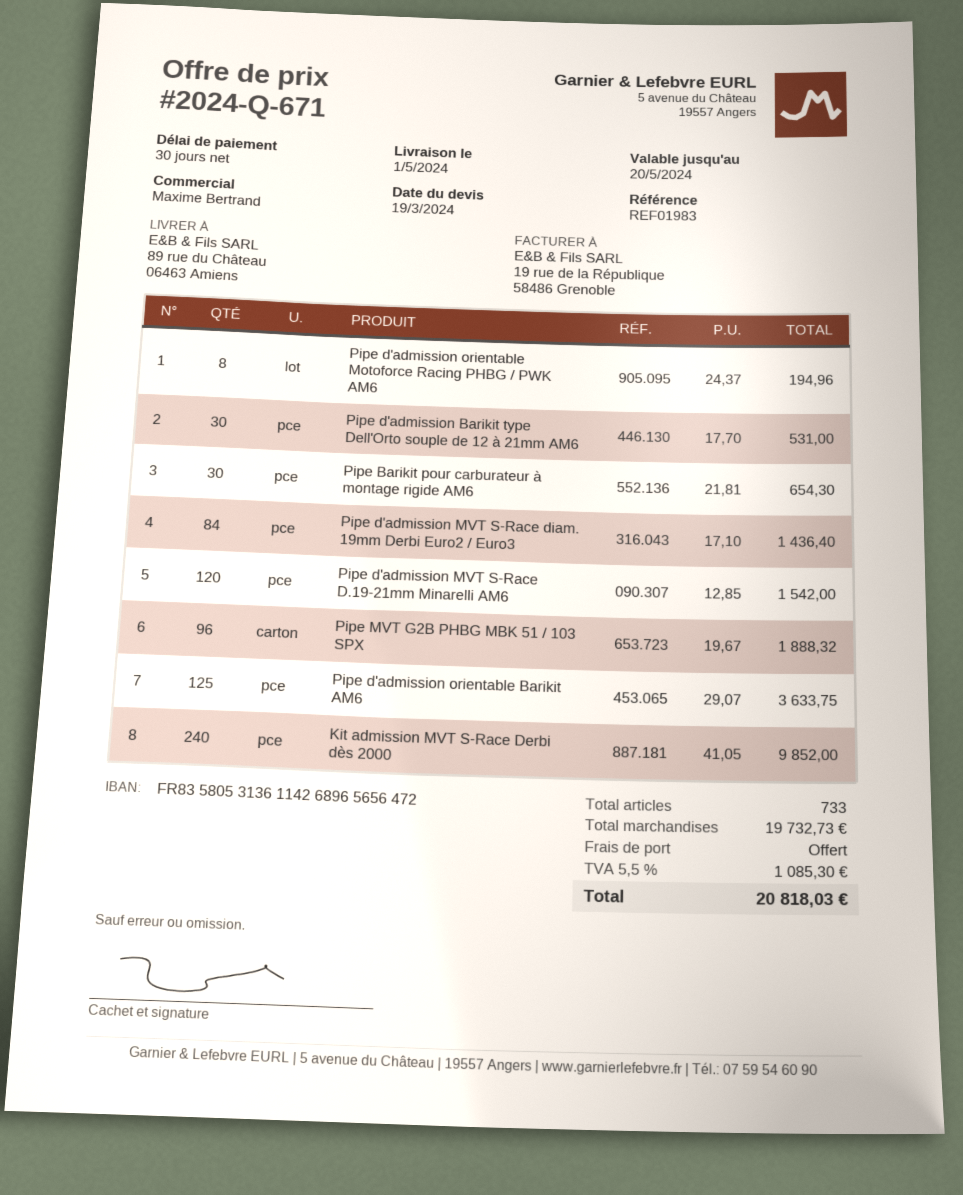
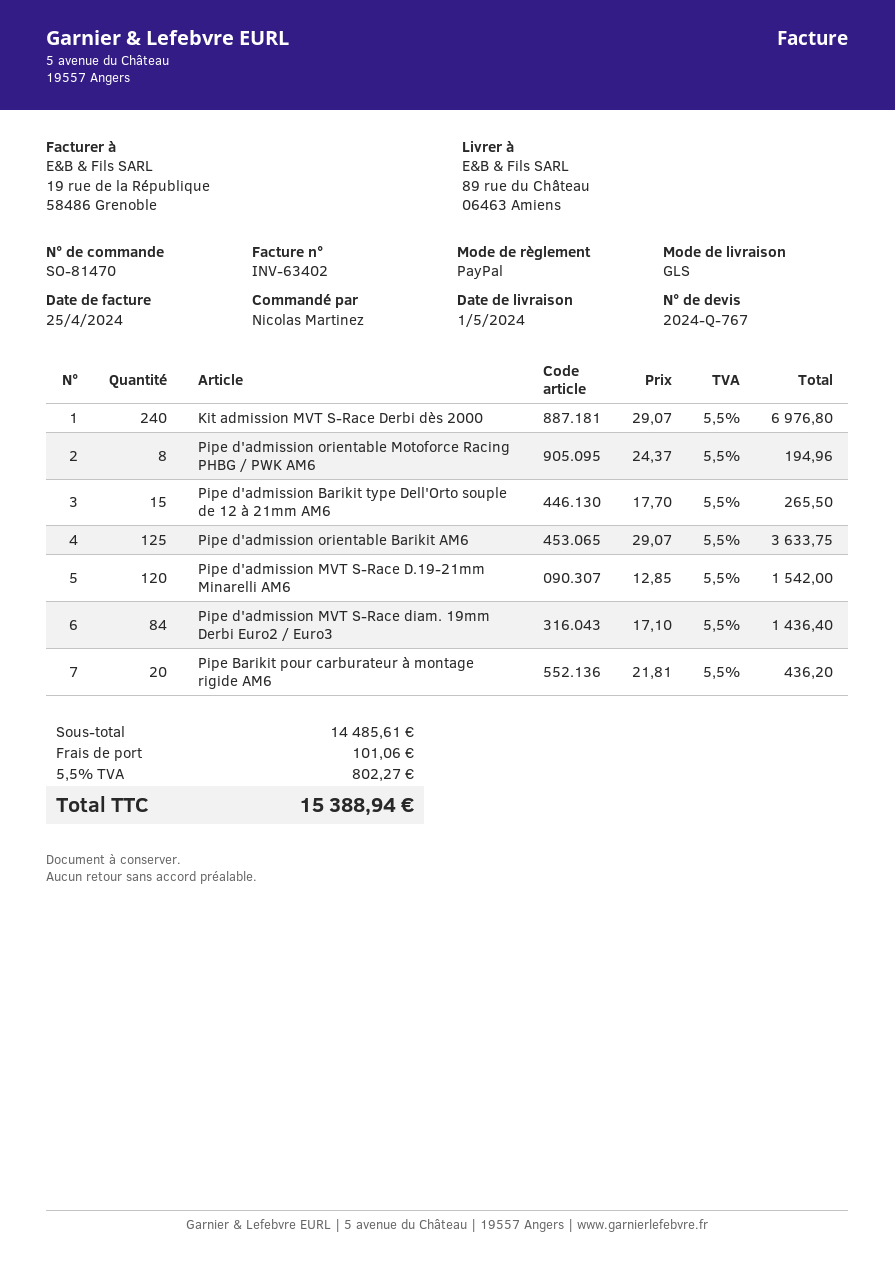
quote number: 2024-Q-671 -> 2024-Q-767
Pipe d'admission Barikit type Dell'Orto souple de 12 à 21mm AM6: 30 x 17.70 = 531.00 -> 15 x 17.70 = 265.50
Pipe Barikit pour carburateur à montage rigide AM6: 30 x 21.81 = 654.30 -> 20 x 21.81 = 436.20
Pipe MVT G2B PHBG MBK 51 / 103 SPX: 96 x 19.67 = 1888.32 -> none
Kit admission MVT S-Race Derbi dès 2000: 240 x 41.05 = 9852.00 -> 240 x 29.07 = 6976.80
subtotal: 19732.73 -> 14485.61
shipping: 0.00 -> 101.06
tax: 5.5% = 1085.30 -> 5.5% = 802.27
total: 20818.03 -> 15388.94

